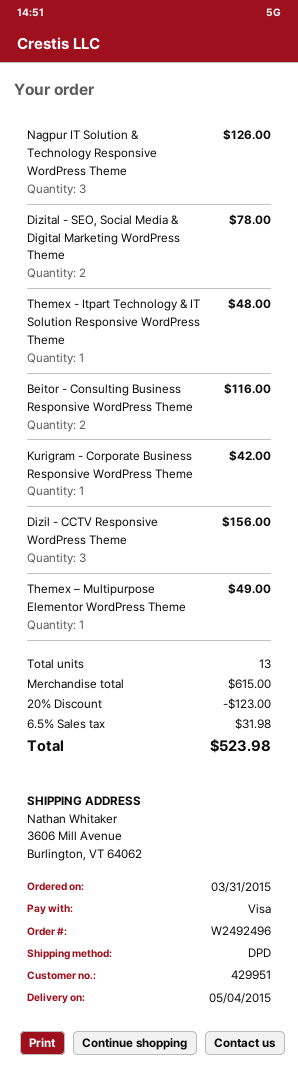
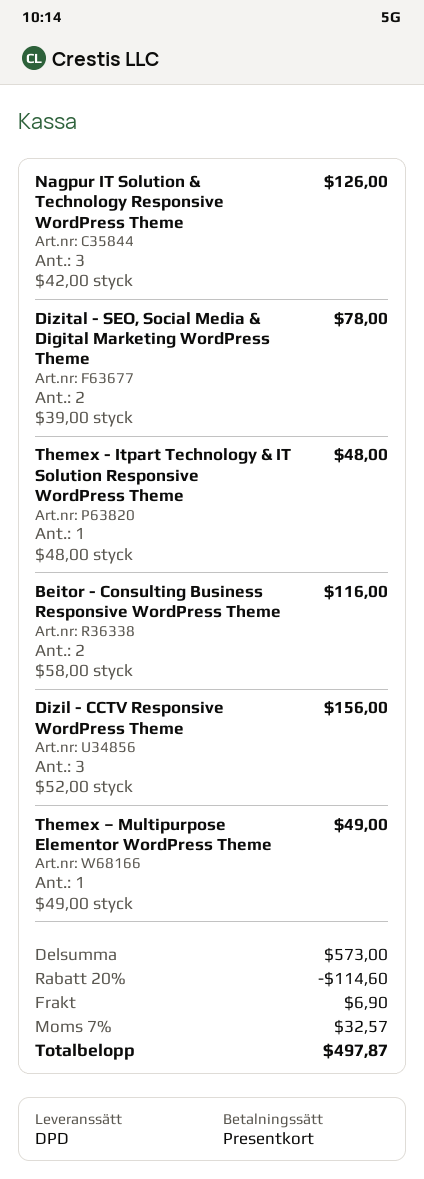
payment method: Visa -> gift card
Kurigram - Corporate Business Responsive WordPress Theme: 1 for 42.00 -> none
subtotal: 615.00 -> 573.00
discount: 20% = 123.00 -> 20% = 114.60
shipping: none -> 6.90
tax: 6.5% = 31.98 -> 7% = 32.57
total: 523.98 -> 497.87

